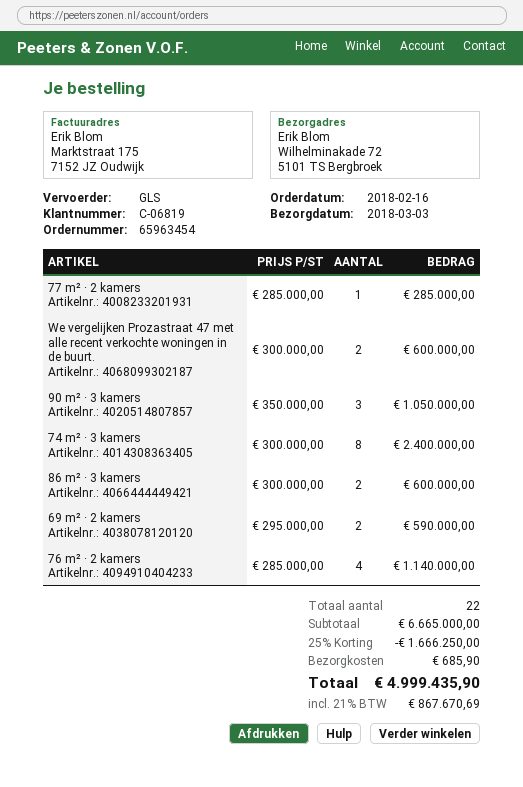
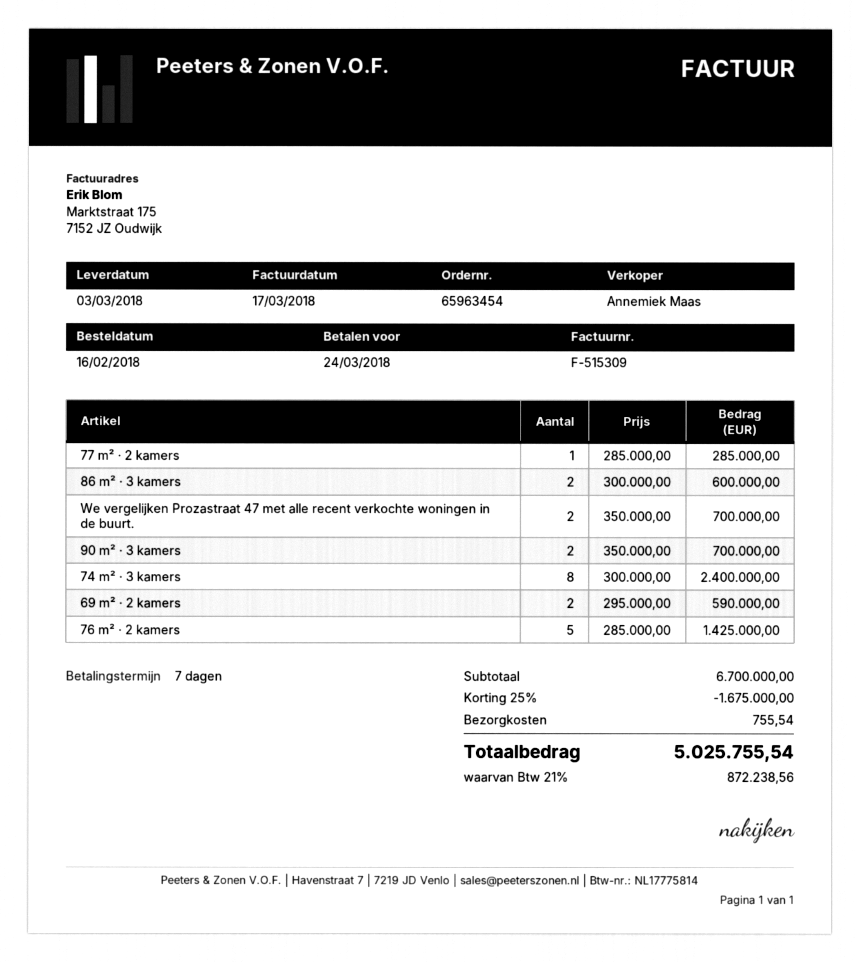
We vergelijken Prozastraat 47 met alle recent verkochte woningen in de buurt.: 2 x 300000.00 = 600000.00 -> 2 x 350000.00 = 700000.00
90 m² · 3 kamers: 3 x 350000.00 = 1050000.00 -> 2 x 350000.00 = 700000.00
76 m² · 2 kamers: 4 x 285000.00 = 1140000.00 -> 5 x 285000.00 = 1425000.00
subtotal: 6665000.00 -> 6700000.00
discount: 25% = 1666250.00 -> 25% = 1675000.00
shipping: 685.90 -> 755.54
tax: 21% = 867670.69 -> 21% = 872238.56
total: 4999435.90 -> 5025755.54

